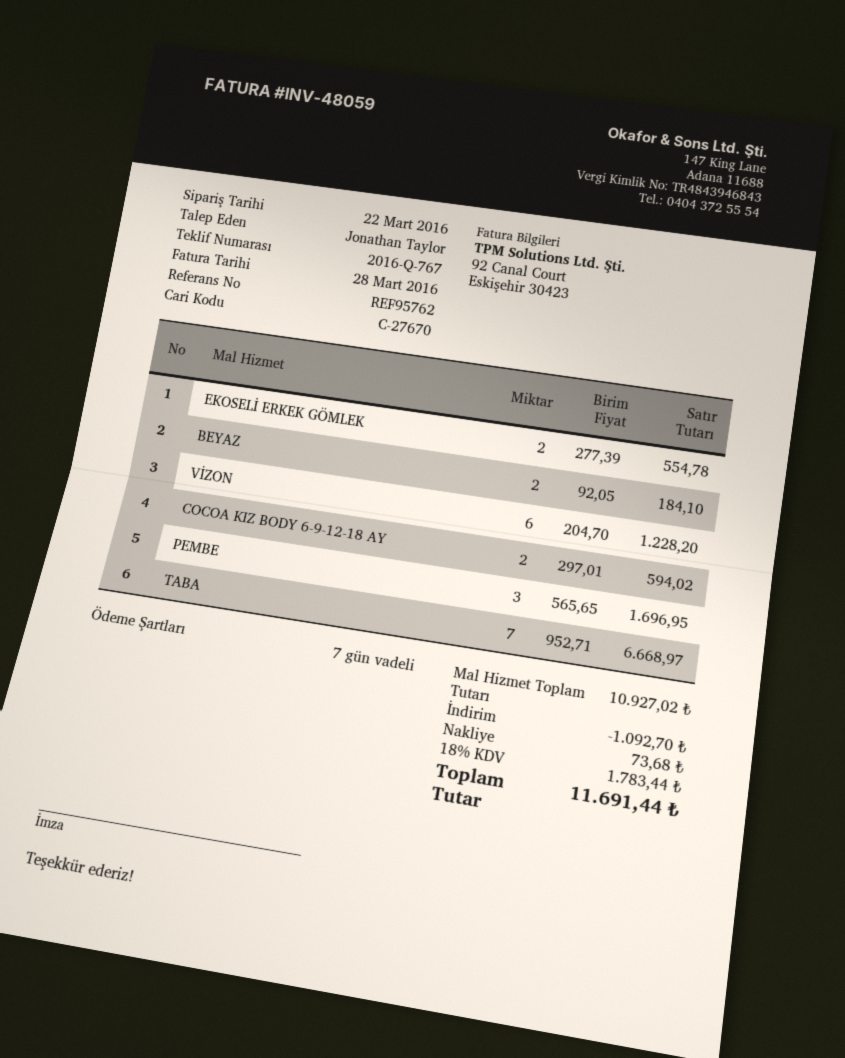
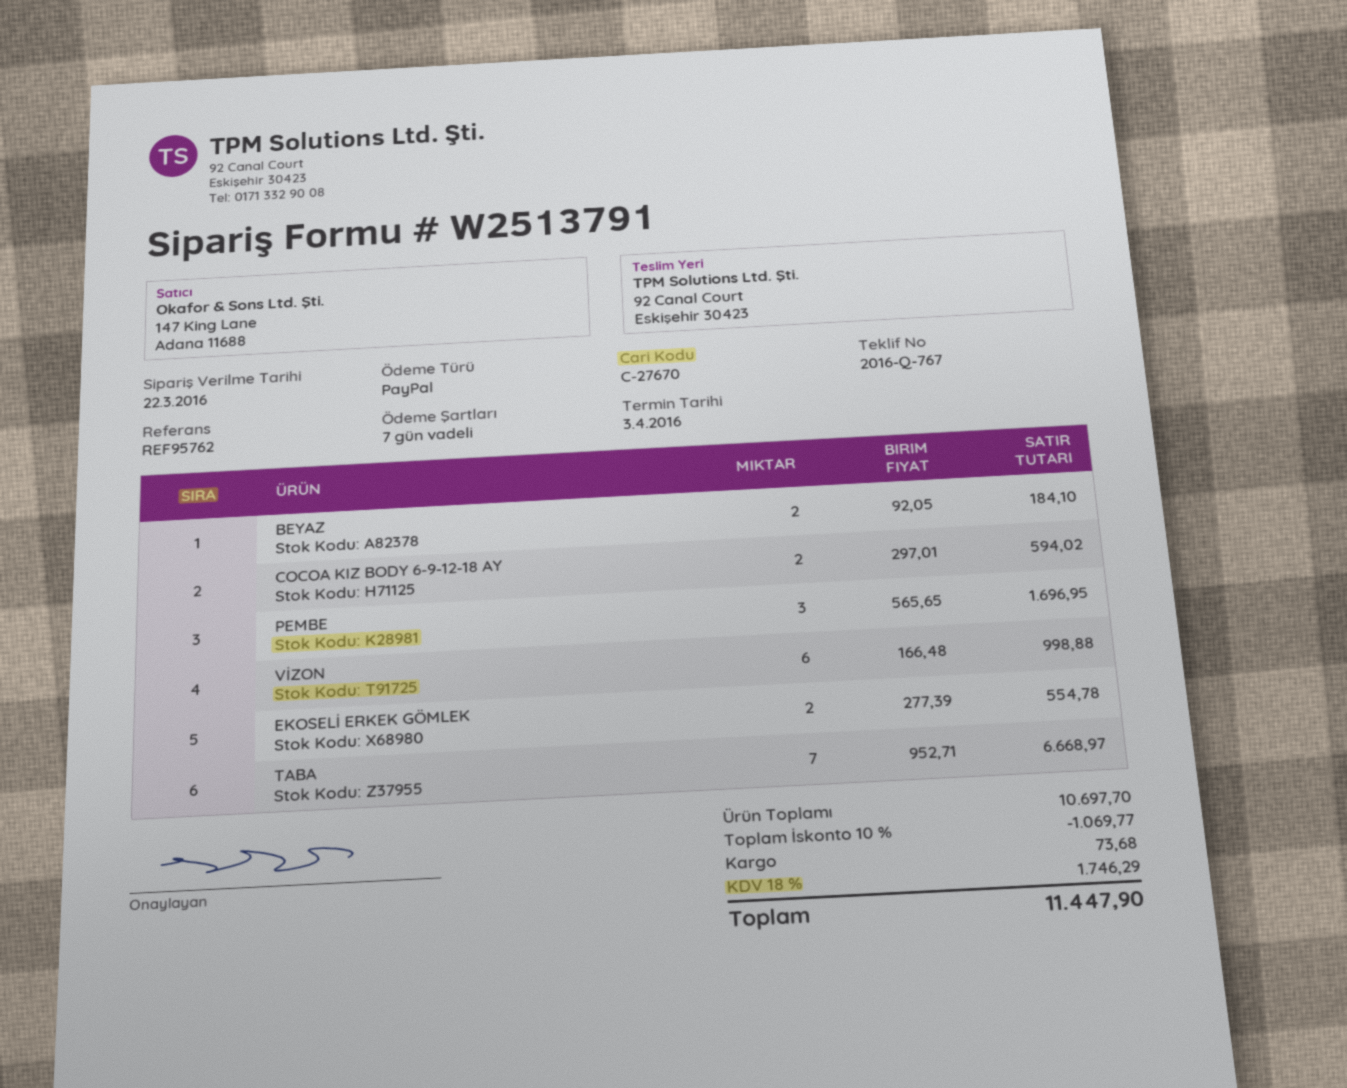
VİZON: 6 x 204.70 = 1228.20 -> 6 x 166.48 = 998.88
subtotal: 10927.02 -> 10697.70
discount: 1092.70 -> 1069.77
tax: 18% = 1783.44 -> 18% = 1746.29
total: 11691.44 -> 11447.90

